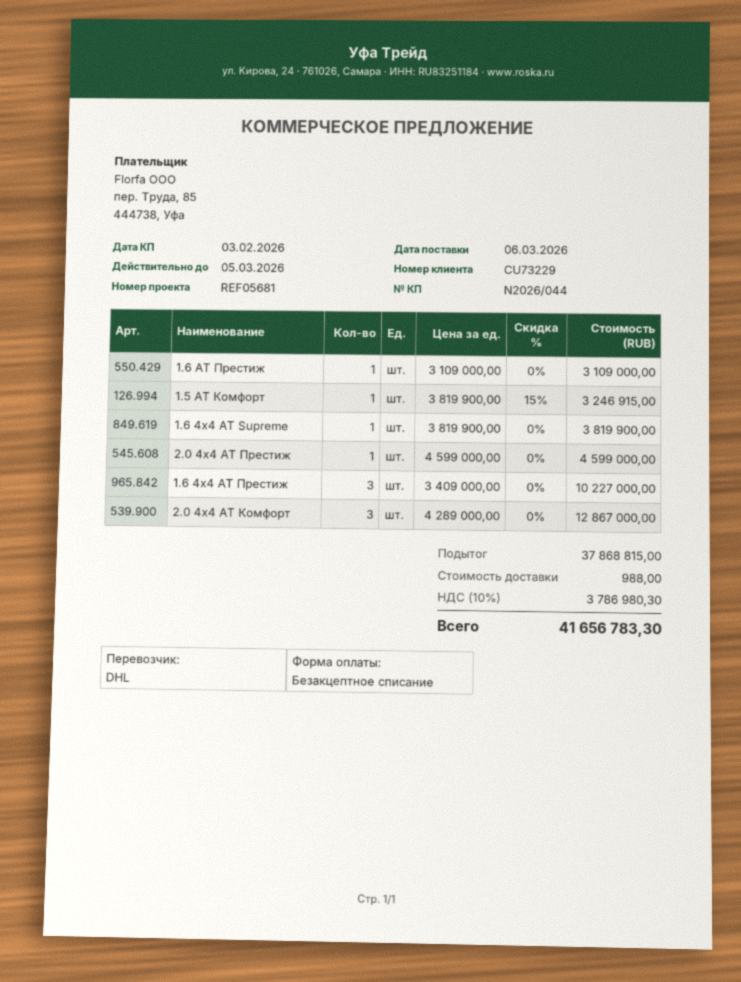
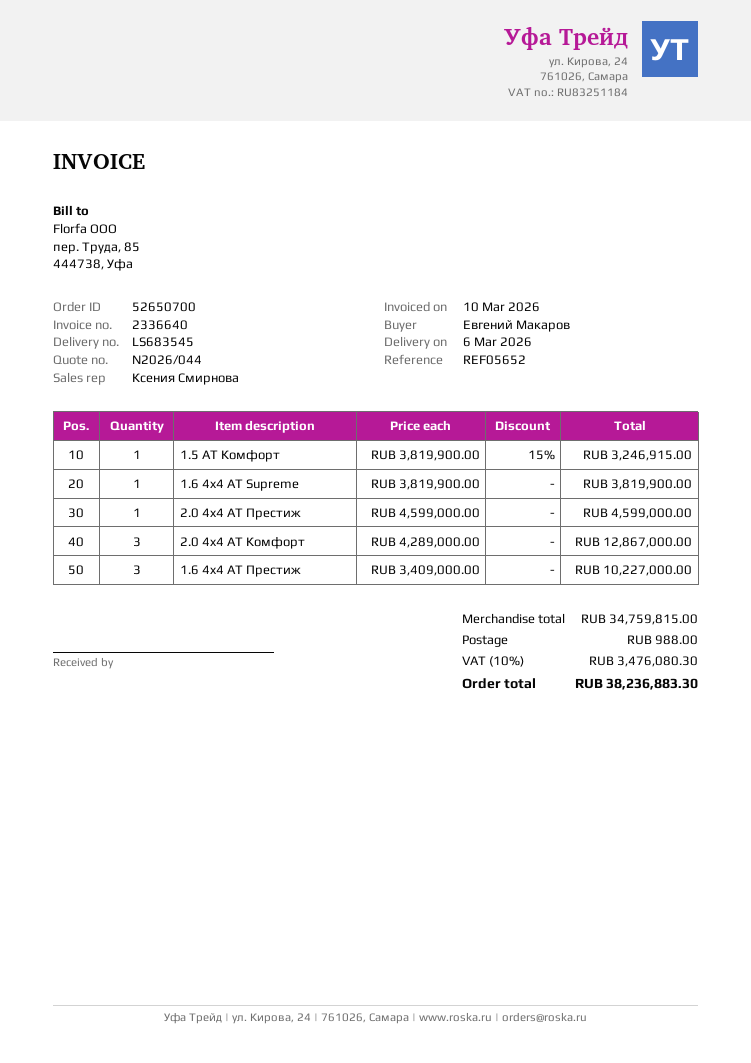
reference: REF05681 -> REF05652
1.6 AT Престиж: 1 x 3109000.00 = 3109000.00 -> none
subtotal: 37868815.00 -> 34759815.00
tax: 10% = 3786980.30 -> 10% = 3476080.30
total: 41656783.30 -> 38236883.30

